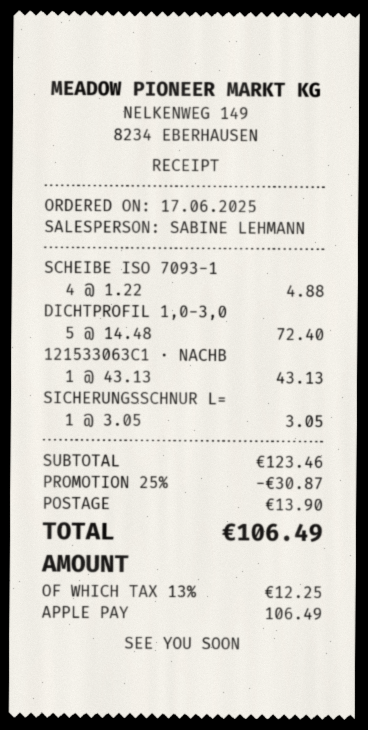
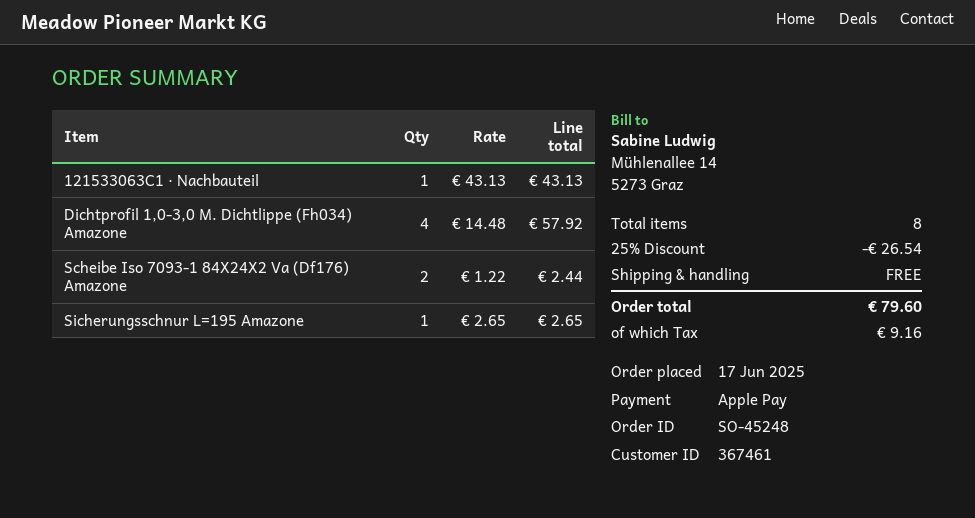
SCHEIBE ISO 7093-1: 4 x 1.22 = 4.88 -> 2 x 1.22 = 2.44
DICHTPROFIL 1,0-3,0: 5 x 14.48 = 72.40 -> 4 x 14.48 = 57.92
SICHERUNGSSCHNUR L=: 1 x 3.05 = 3.05 -> 1 x 2.65 = 2.65
discount: 25% = 30.87 -> 25% = 26.54
shipping: 13.90 -> 0.00
tax: 12.25 -> 9.16
total: 106.49 -> 79.60

